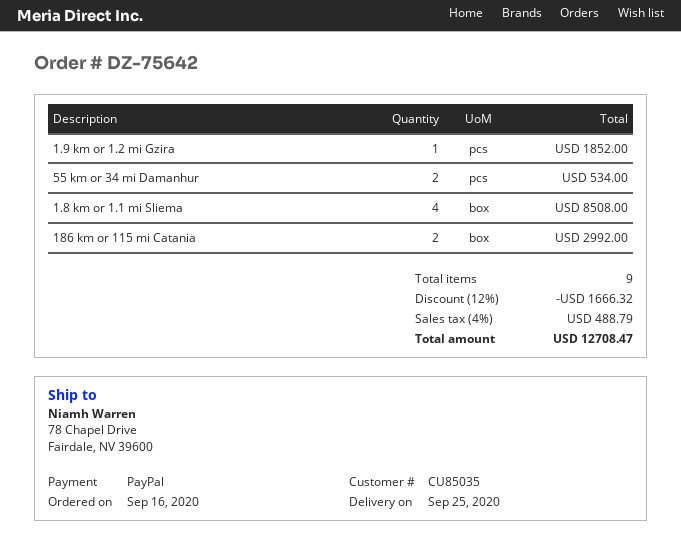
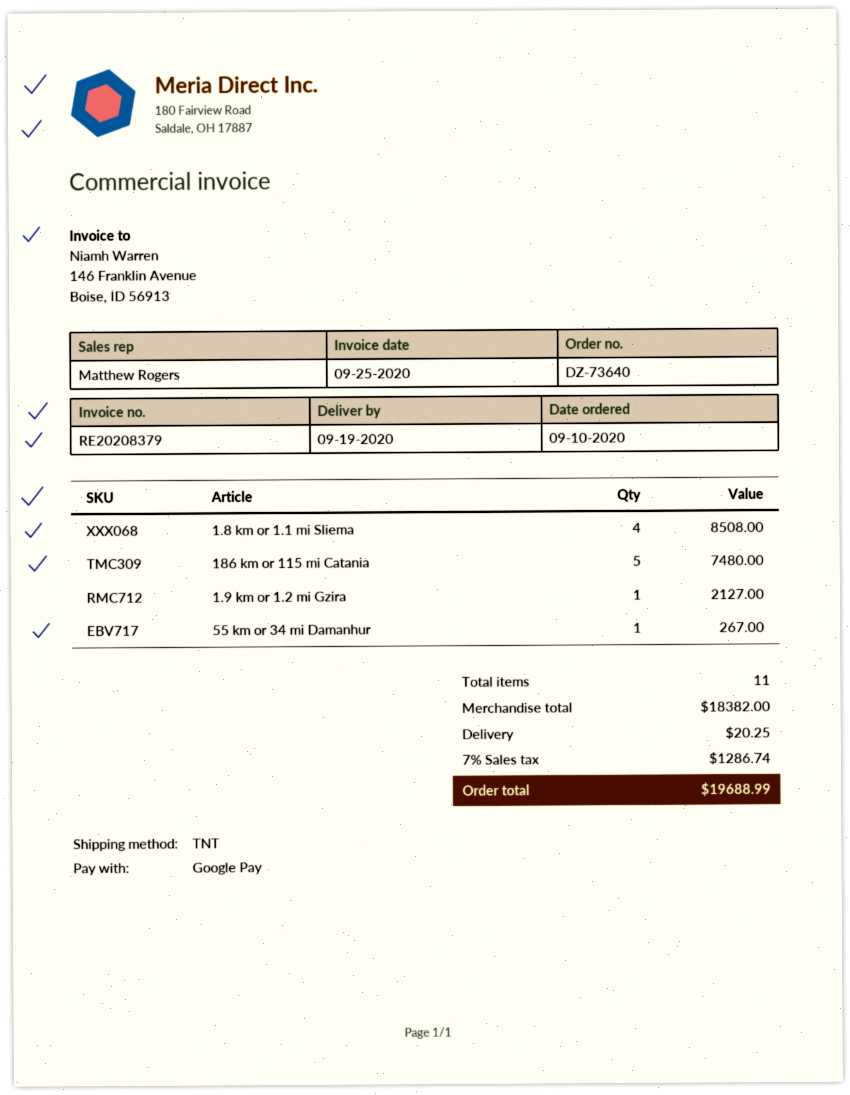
order number: DZ-75642 -> DZ-73640
order date: 2020-09-16 -> 2020-09-10
delivery date: 2020-09-25 -> 2020-09-19
payment method: PayPal -> Google Pay
1.9 km or 1.2 mi Gzira: 1 for 1852.00 -> 1 for 2127.00
55 km or 34 mi Damanhur: 2 for 534.00 -> 1 for 267.00
186 km or 115 mi Catania: 2 for 2992.00 -> 5 for 7480.00
total quantity: 9 -> 11
discount: 12% = 1666.32 -> none
shipping: none -> 20.25
tax: 4% = 488.79 -> 7% = 1286.74
total: 12708.47 -> 19688.99

